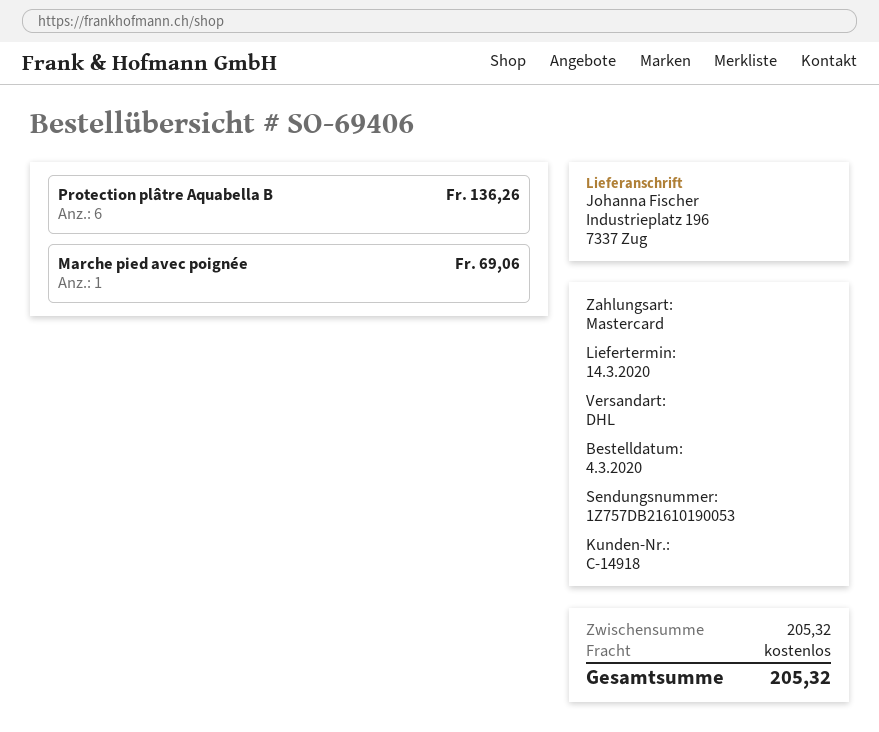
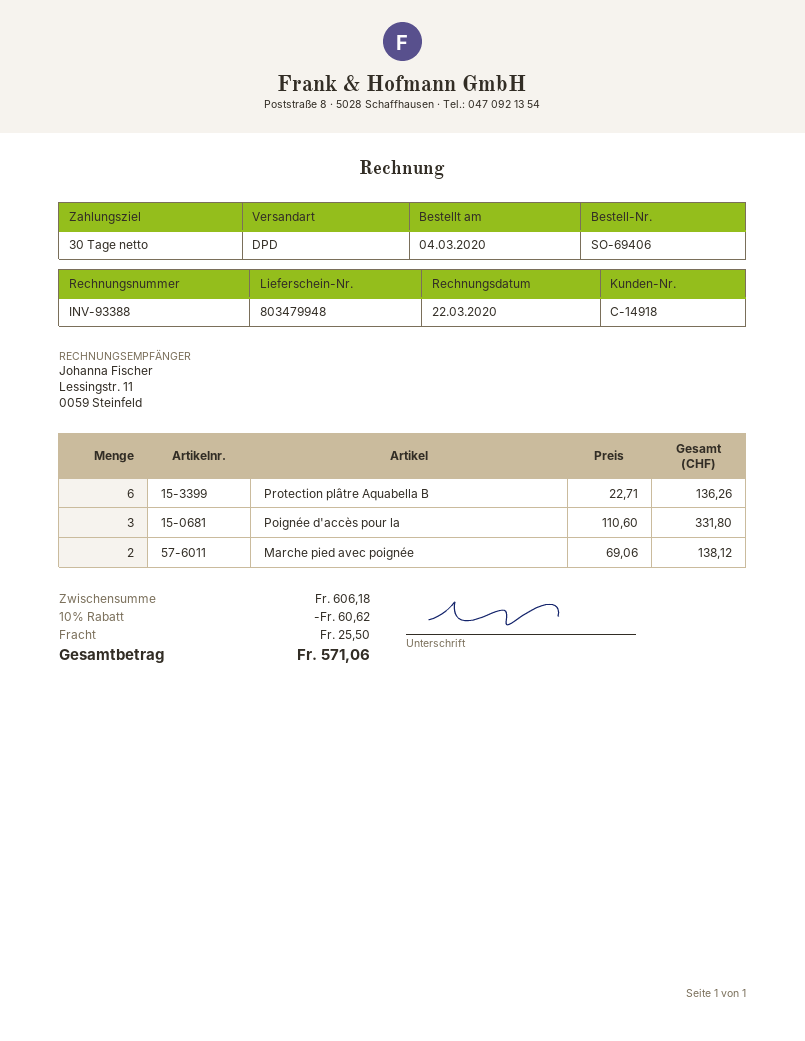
shipping method: DHL -> DPD
Marche pied avec poignée: 1 for 69.06 -> 2 for 138.12
Poignée d'accès pour la: none -> 3 for 331.80
subtotal: 205.32 -> 606.18
discount: none -> 10% = 60.62
shipping: 0.00 -> 25.50
total: 205.32 -> 571.06

